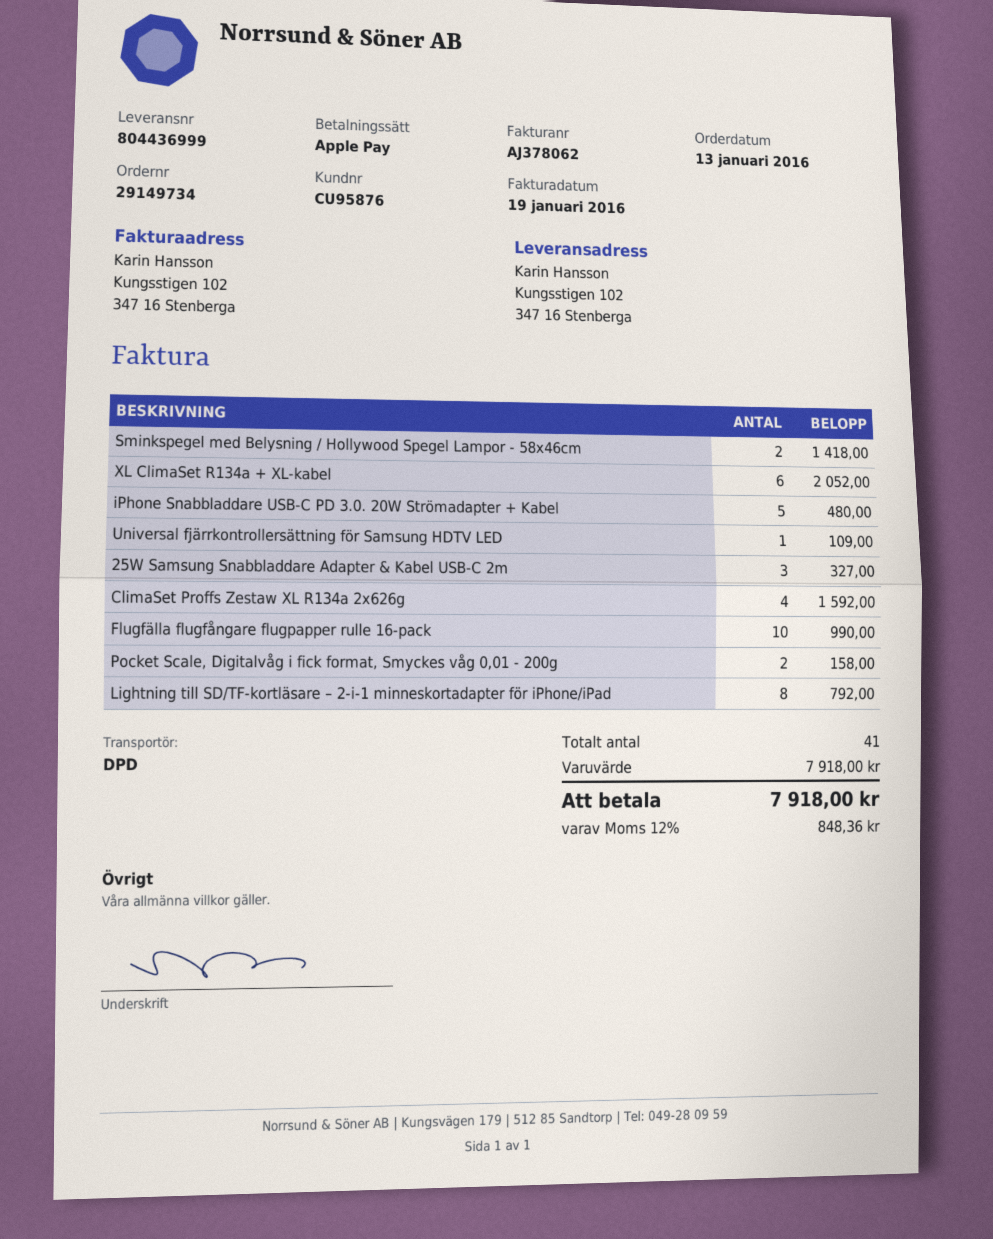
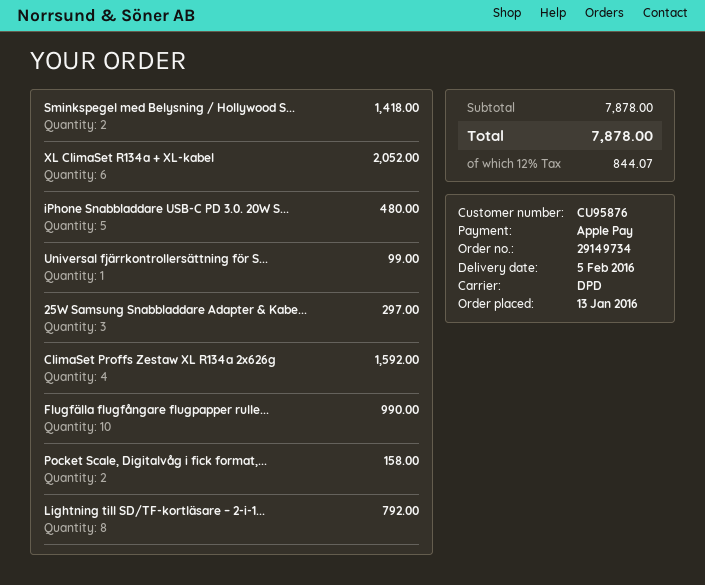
Universal fjärrkontrollersättning för Samsung HDTV LED: 1 for 109.00 -> 1 for 99.00
25W Samsung Snabbladdare Adapter & Kabel USB-C 2m: 3 for 327.00 -> 3 for 297.00
subtotal: 7918.00 -> 7878.00
tax: 12% = 848.36 -> 12% = 844.07
total: 7918.00 -> 7878.00

